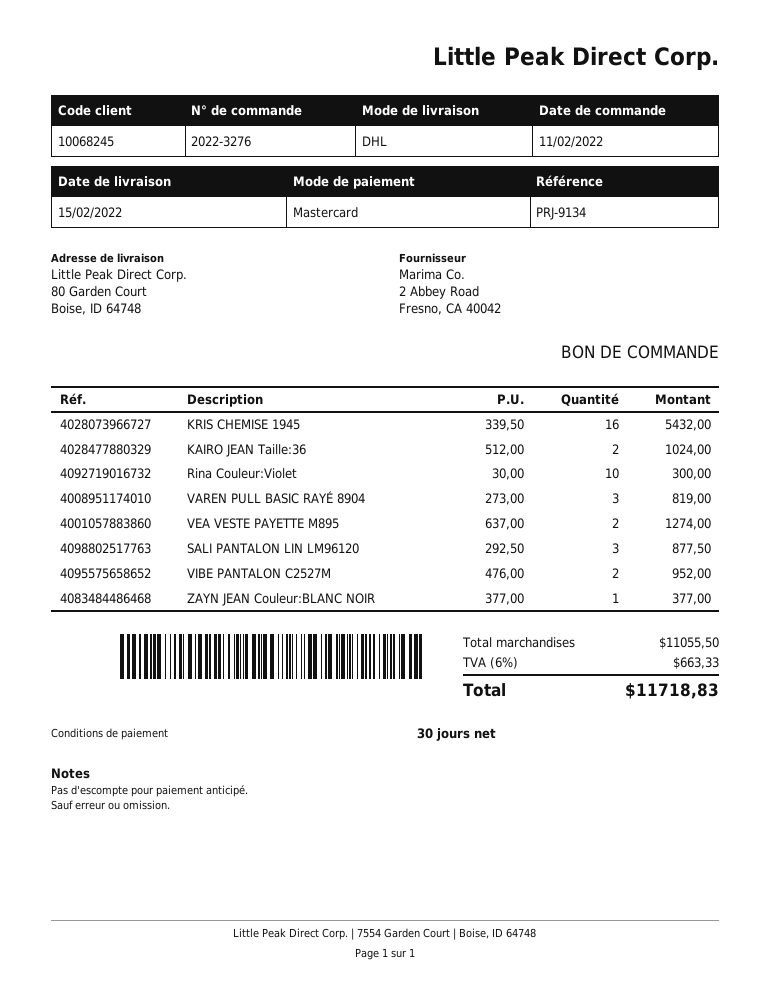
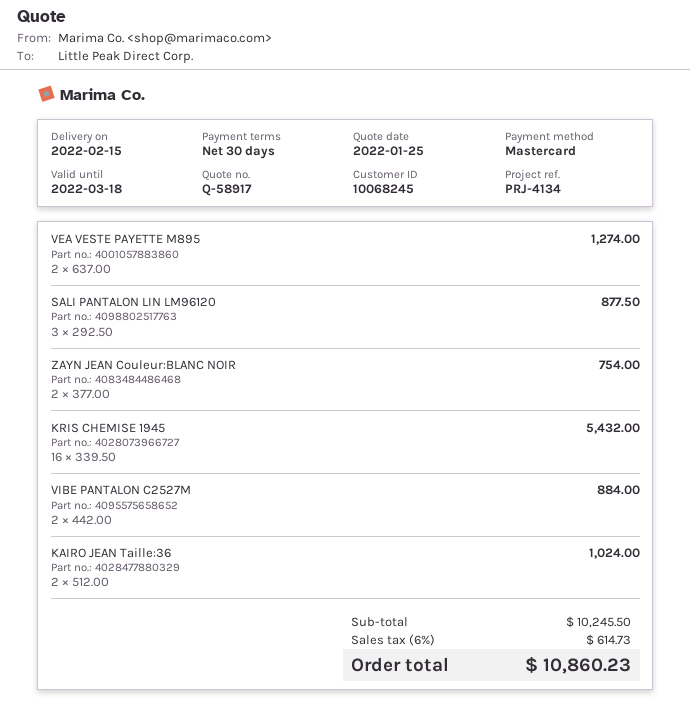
reference: PRJ-9134 -> PRJ-4134
Rina Couleur:Violet: 10 x 30.00 = 300.00 -> none
VAREN PULL BASIC RAYÉ 8904: 3 x 273.00 = 819.00 -> none
VIBE PANTALON C2527M: 2 x 476.00 = 952.00 -> 2 x 442.00 = 884.00
ZAYN JEAN Couleur:BLANC NOIR: 1 x 377.00 = 377.00 -> 2 x 377.00 = 754.00
subtotal: 11055.50 -> 10245.50
tax: 6% = 663.33 -> 6% = 614.73
total: 11718.83 -> 10860.23

